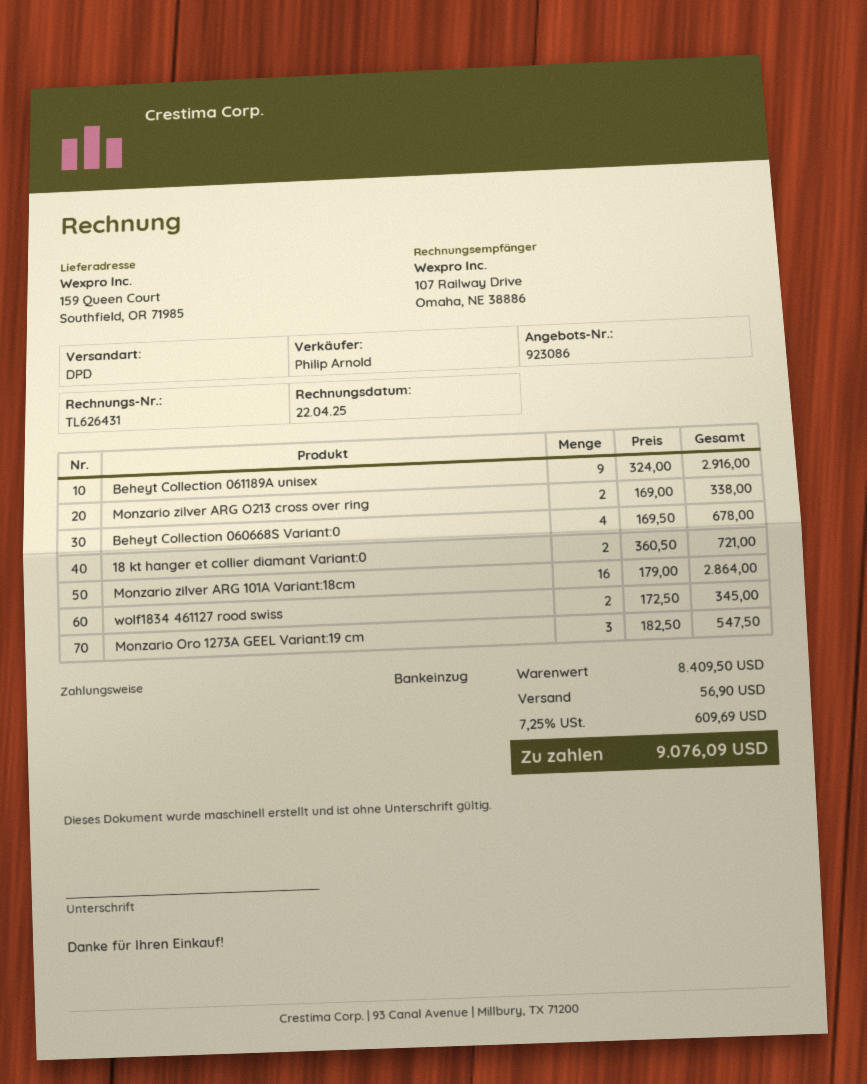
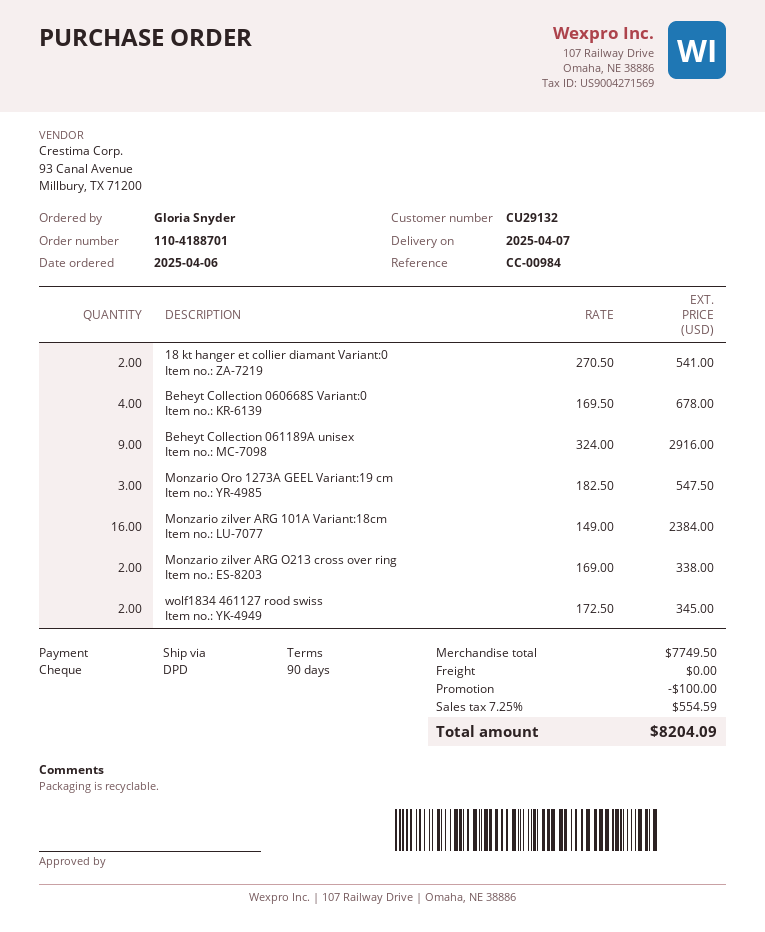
payment method: direct debit -> cheque
18 kt hanger et collier diamant Variant:0: 2 x 360.50 = 721.00 -> 2 x 270.50 = 541.00
Monzario zilver ARG 101A Variant:18cm: 16 x 179.00 = 2864.00 -> 16 x 149.00 = 2384.00
subtotal: 8409.50 -> 7749.50
discount: none -> 100.00
shipping: 56.90 -> 0.00
tax: 7.25% = 609.69 -> 7.25% = 554.59
total: 9076.09 -> 8204.09

